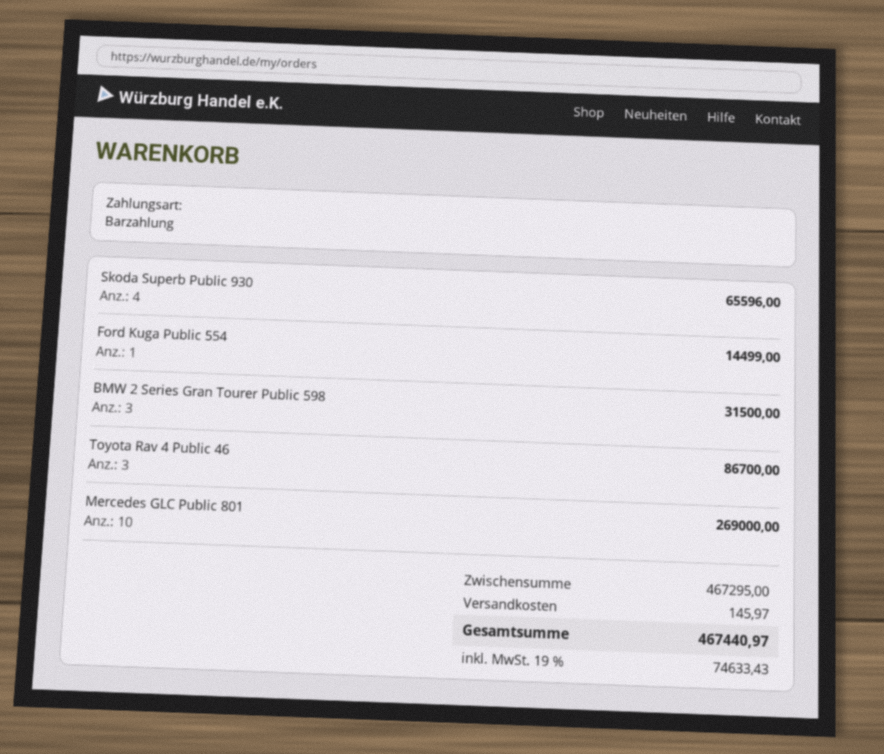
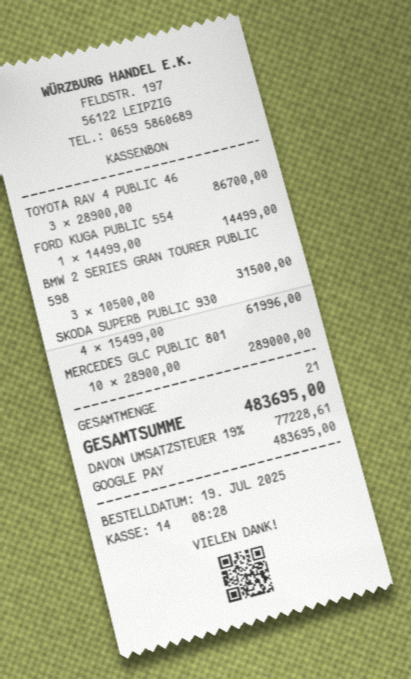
payment method: cash -> Google Pay
Skoda Superb Public 930: 4 for 65596.00 -> 4 for 61996.00
Mercedes GLC Public 801: 10 for 269000.00 -> 10 for 289000.00
shipping: 145.97 -> none
tax: 19% = 74633.43 -> 19% = 77228.61
total: 467440.97 -> 483695.00

